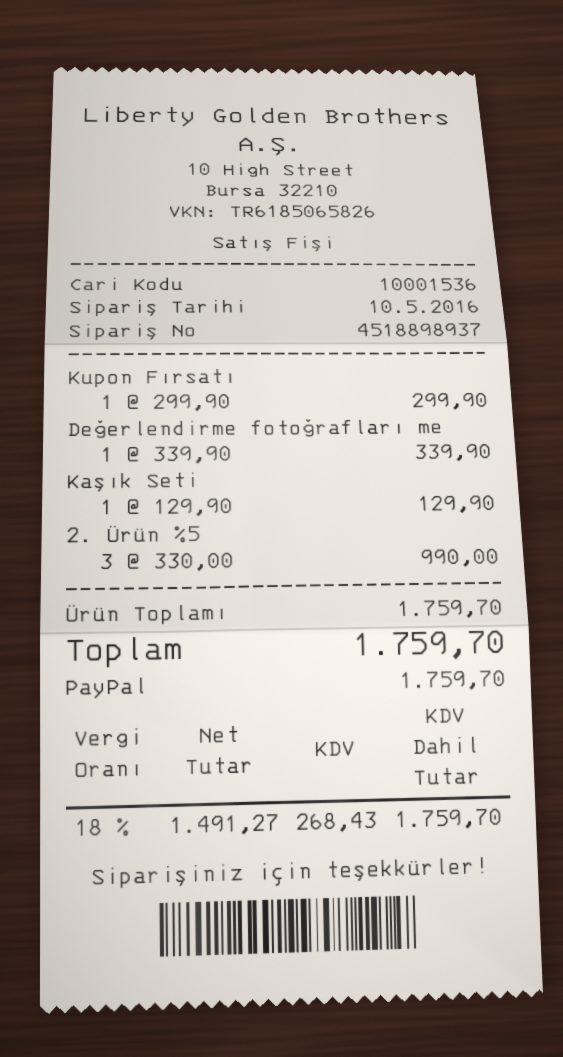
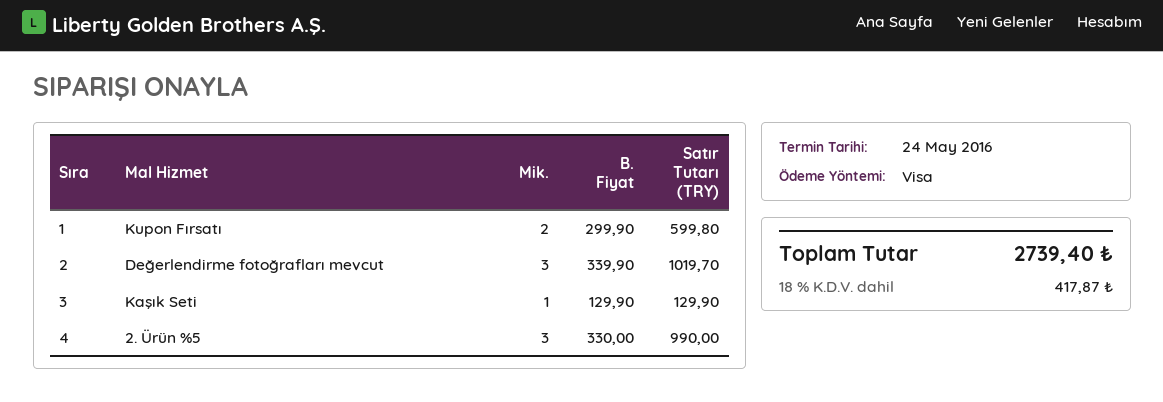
payment method: PayPal -> Visa
Kupon Fırsatı: 1 x 299.90 = 299.90 -> 2 x 299.90 = 599.80
Değerlendirme fotoğrafları me: 1 x 339.90 = 339.90 -> 3 x 339.90 = 1019.70
tax: 18% = 268.43 -> 18% = 417.87
total: 1759.70 -> 2739.40

